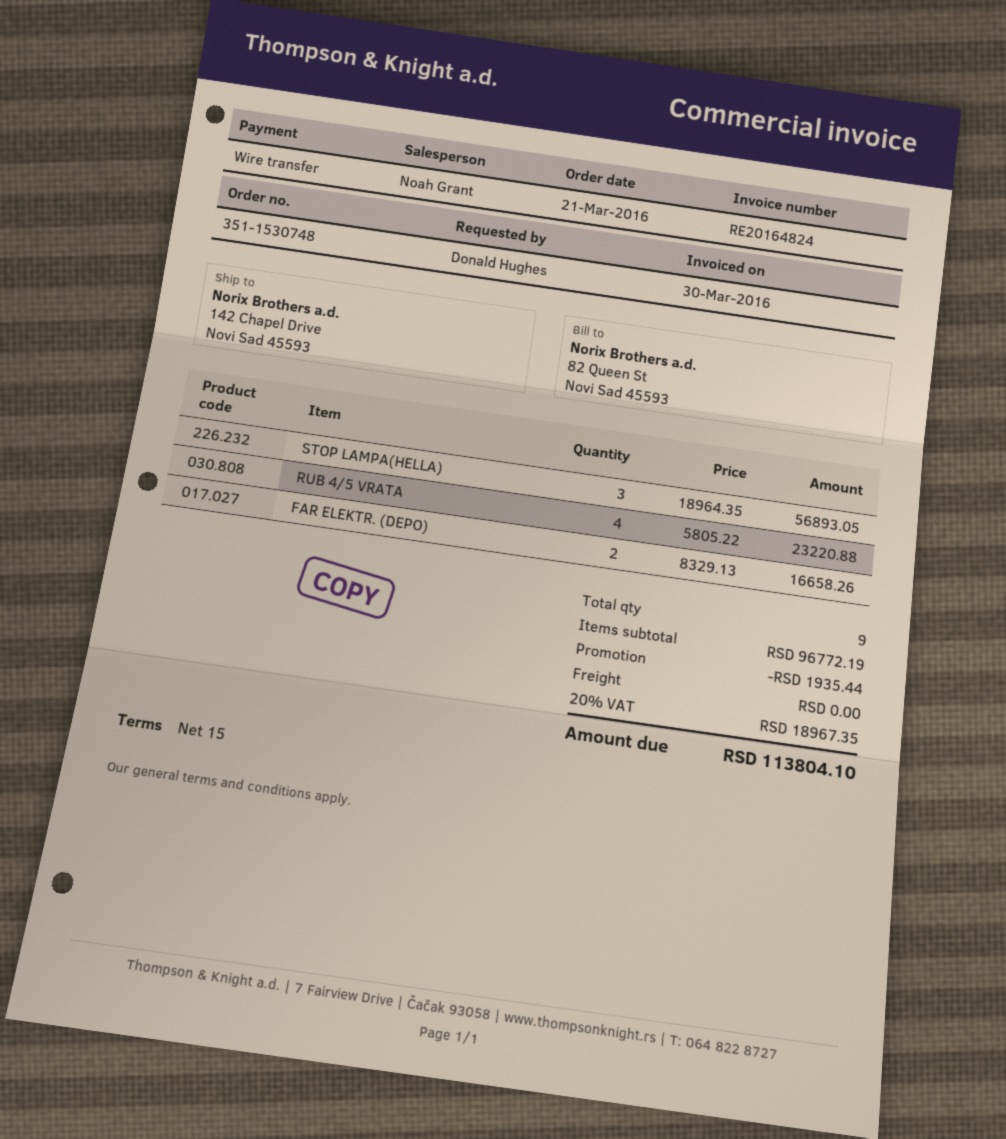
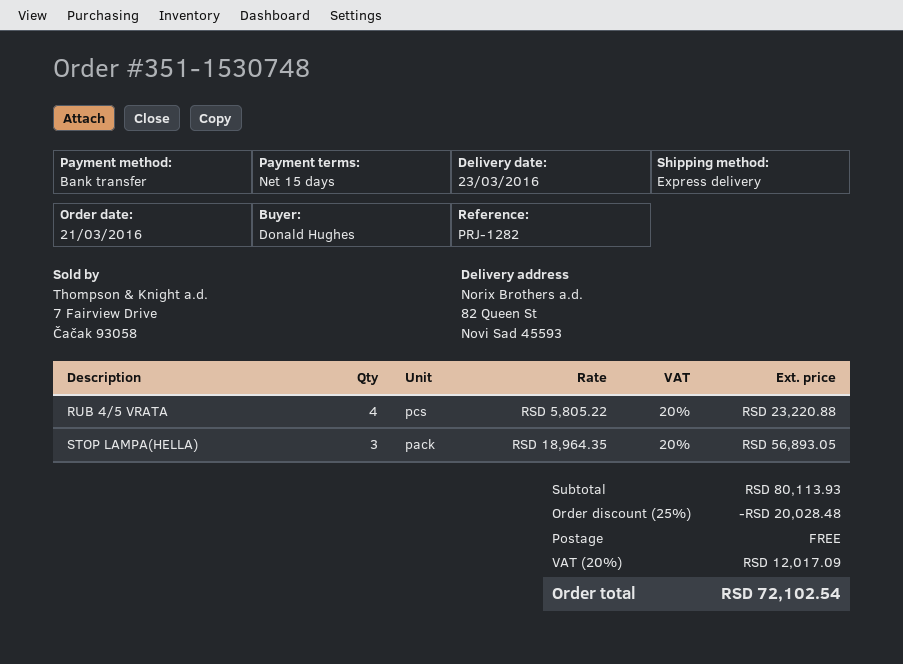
ship to: 142 Chapel Drive, Novi Sad 45593 -> 82 Queen St, Novi Sad 45593
FAR ELEKTR. (DEPO): 2 x 8329.13 = 16658.26 -> none
subtotal: 96772.19 -> 80113.93
discount: 1935.44 -> 20028.48
tax: 20% = 18967.35 -> 20% = 12017.09
total: 113804.10 -> 72102.54

